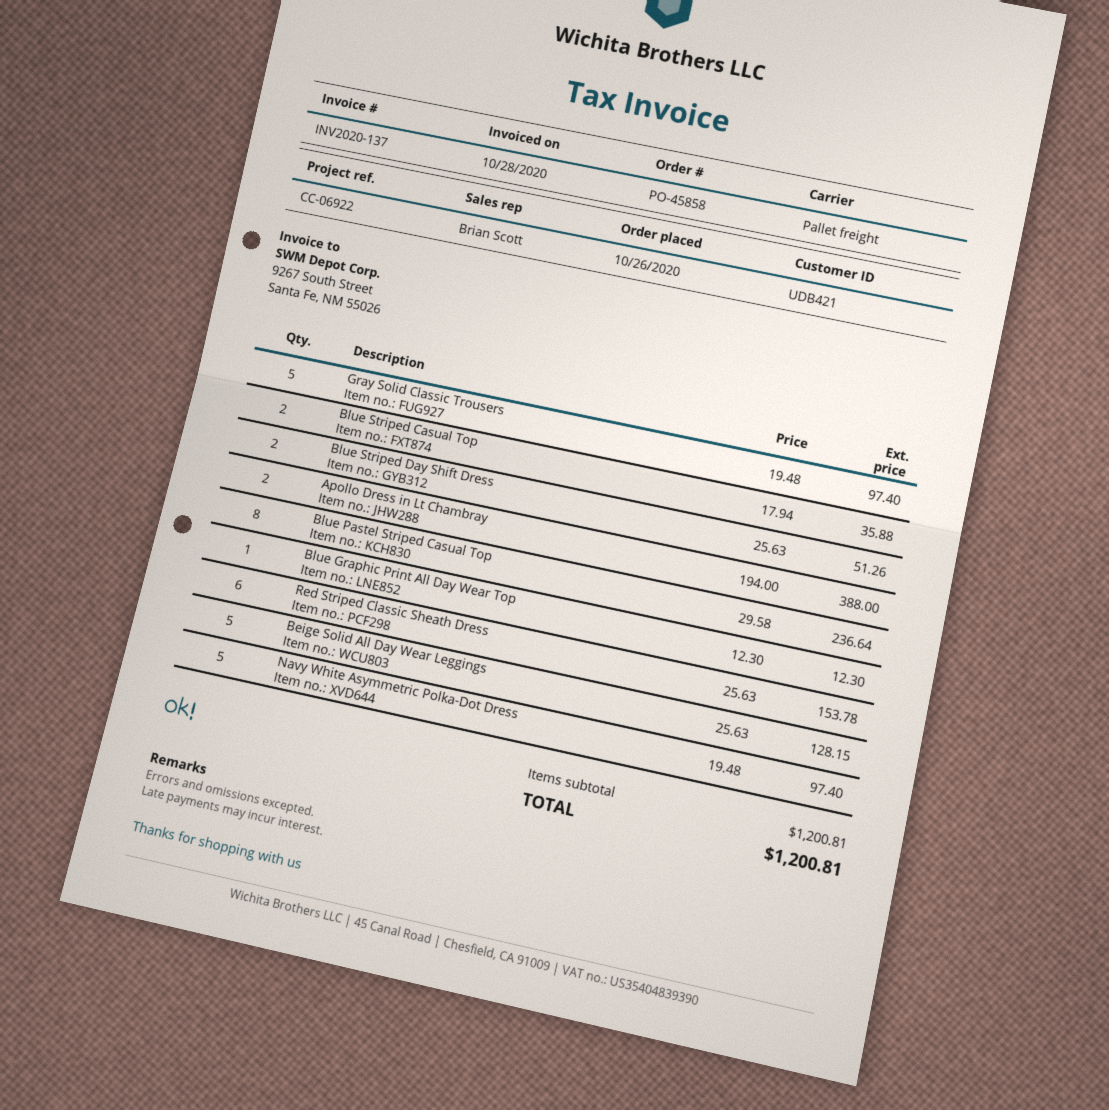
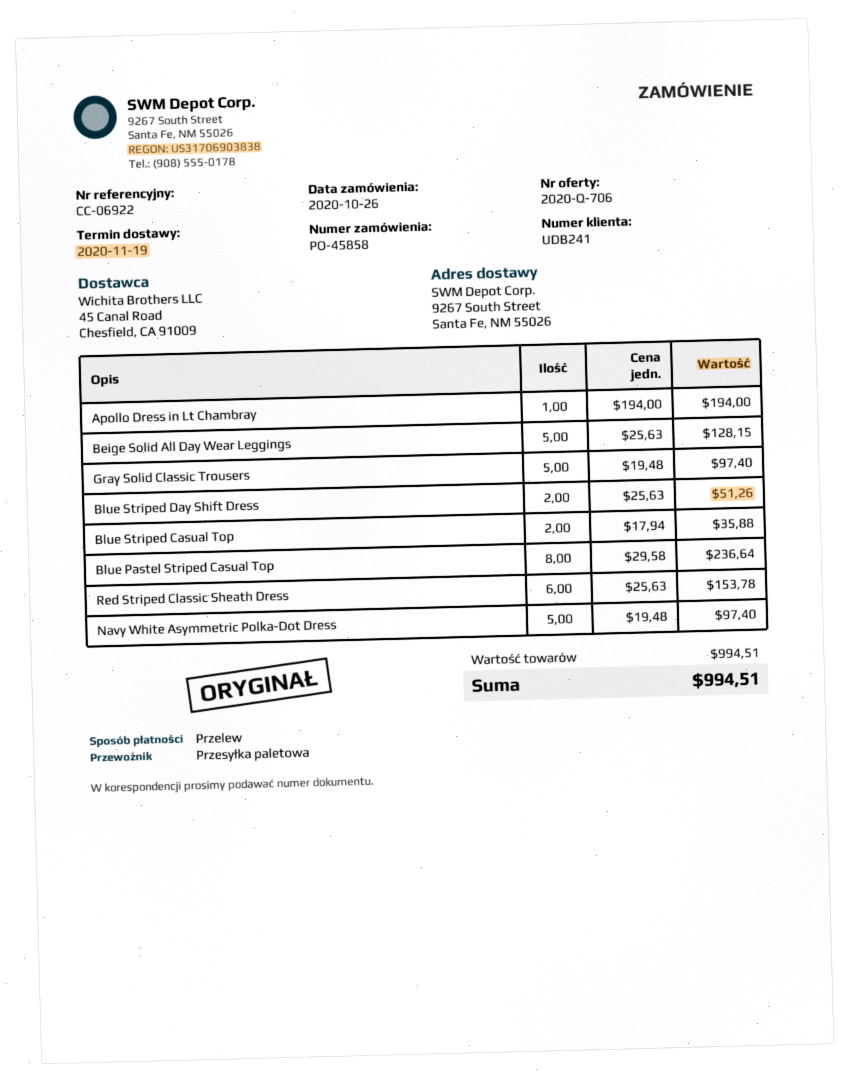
customer number: UDB421 -> UDB241
Apollo Dress in Lt Chambray: 2 x 194.00 = 388.00 -> 1 x 194.00 = 194.00
Blue Graphic Print All Day Wear Top: 1 x 12.30 = 12.30 -> none
subtotal: 1200.81 -> 994.51
total: 1200.81 -> 994.51

